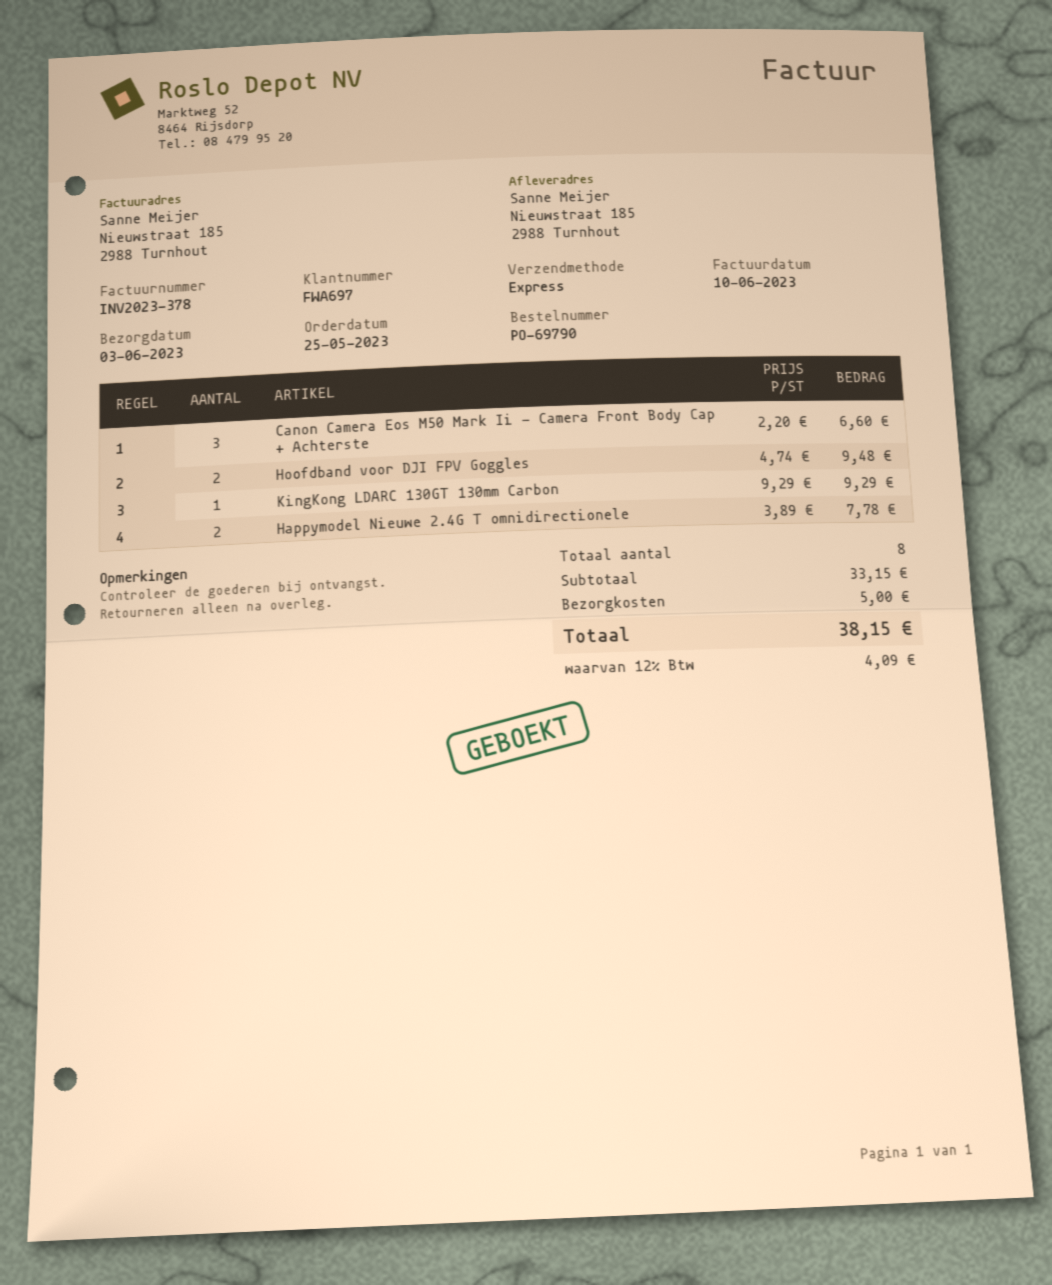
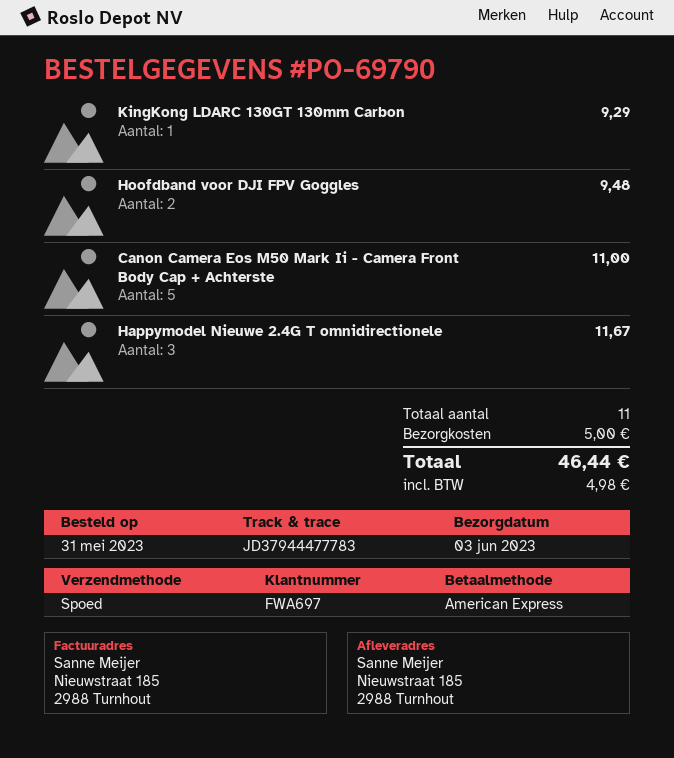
order date: 2023-05-25 -> 2023-05-31
Canon Camera Eos M50 Mark Ii - Camera Front Body Cap + Achterste: 3 for 6.60 -> 5 for 11.00
Happymodel Nieuwe 2.4G T omnidirectionele: 2 for 7.78 -> 3 for 11.67
total quantity: 8 -> 11
tax: 4.09 -> 4.98
total: 38.15 -> 46.44

